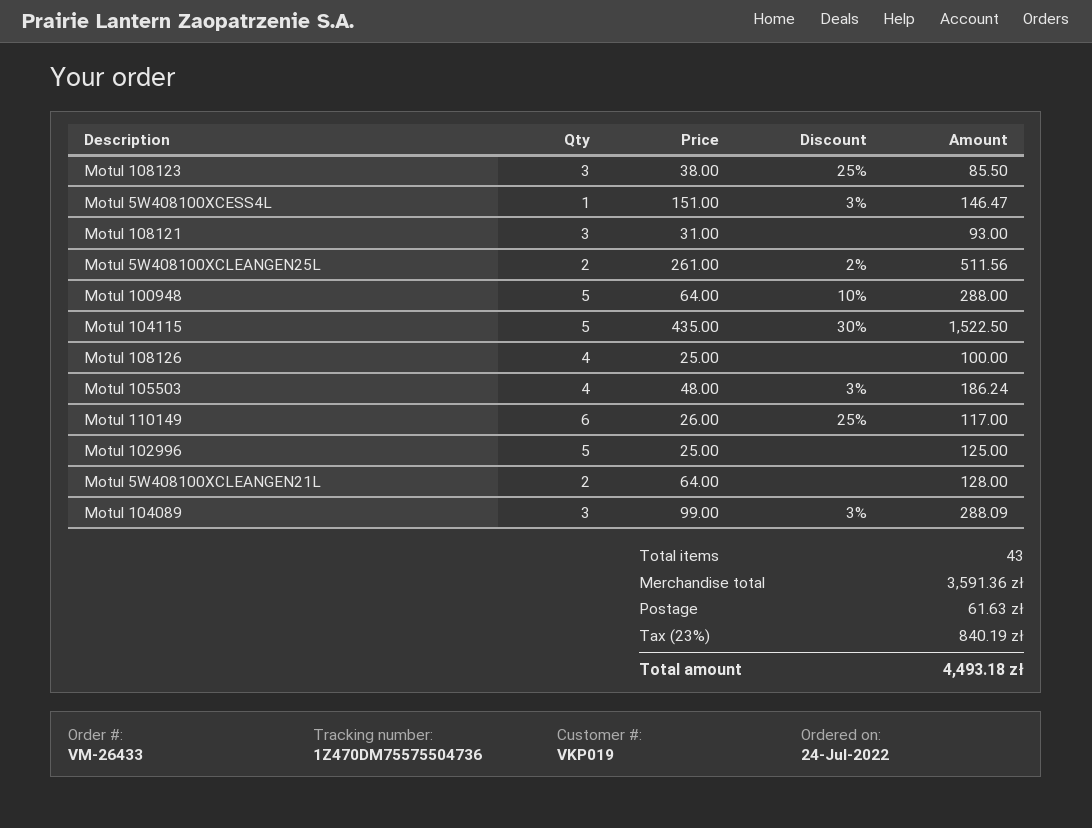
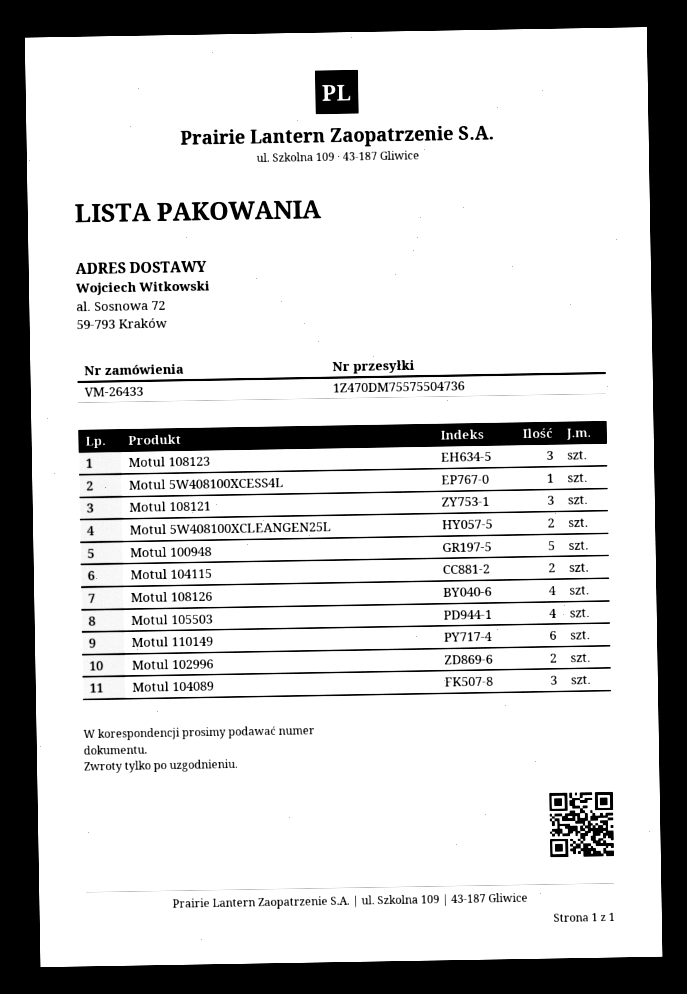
Motul 104115: 5 -> 2
Motul 102996: 5 -> 2
Motul 5W408100XCLEANGEN21L: 2 -> none

